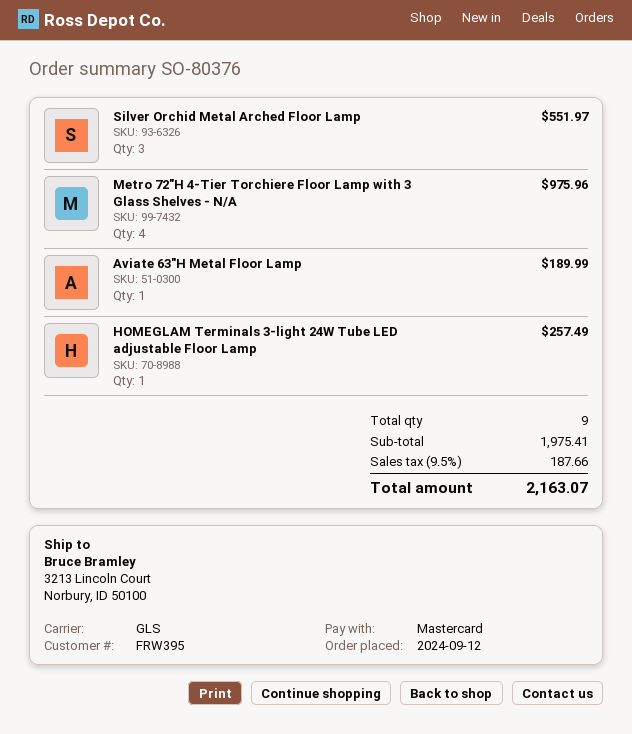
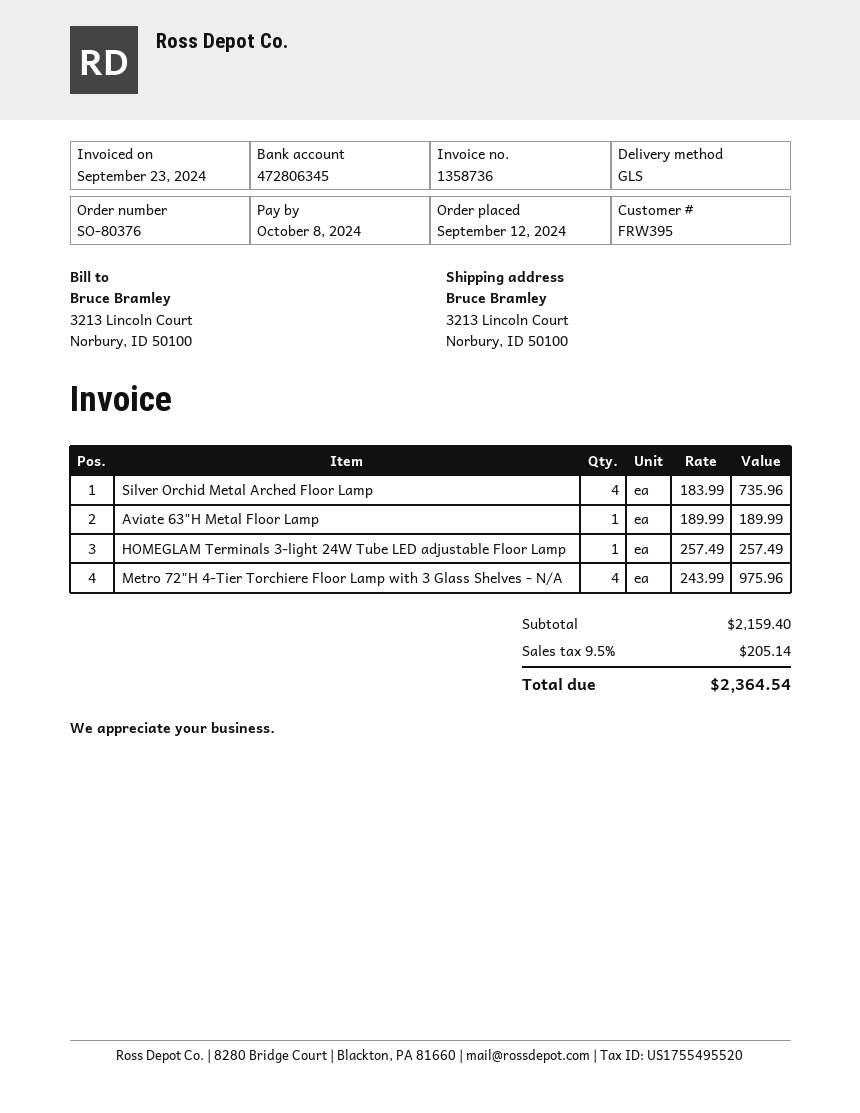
Silver Orchid Metal Arched Floor Lamp: 3 for 551.97 -> 4 for 735.96
subtotal: 1975.41 -> 2159.40
tax: 9.5% = 187.66 -> 9.5% = 205.14
total: 2163.07 -> 2364.54

